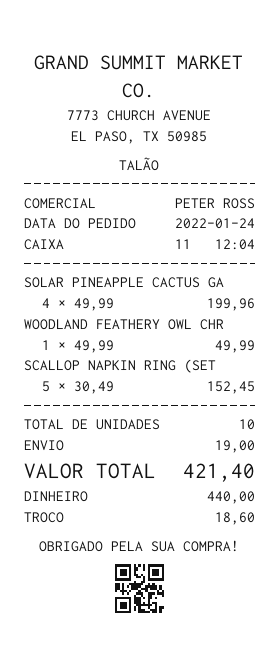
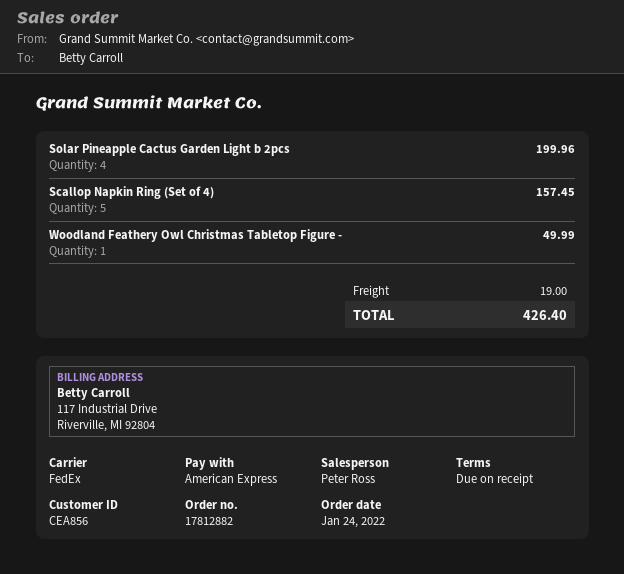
payment method: cash -> American Express
SCALLOP NAPKIN RING (SET: 5 for 152.45 -> 5 for 157.45
total: 421.40 -> 426.40

